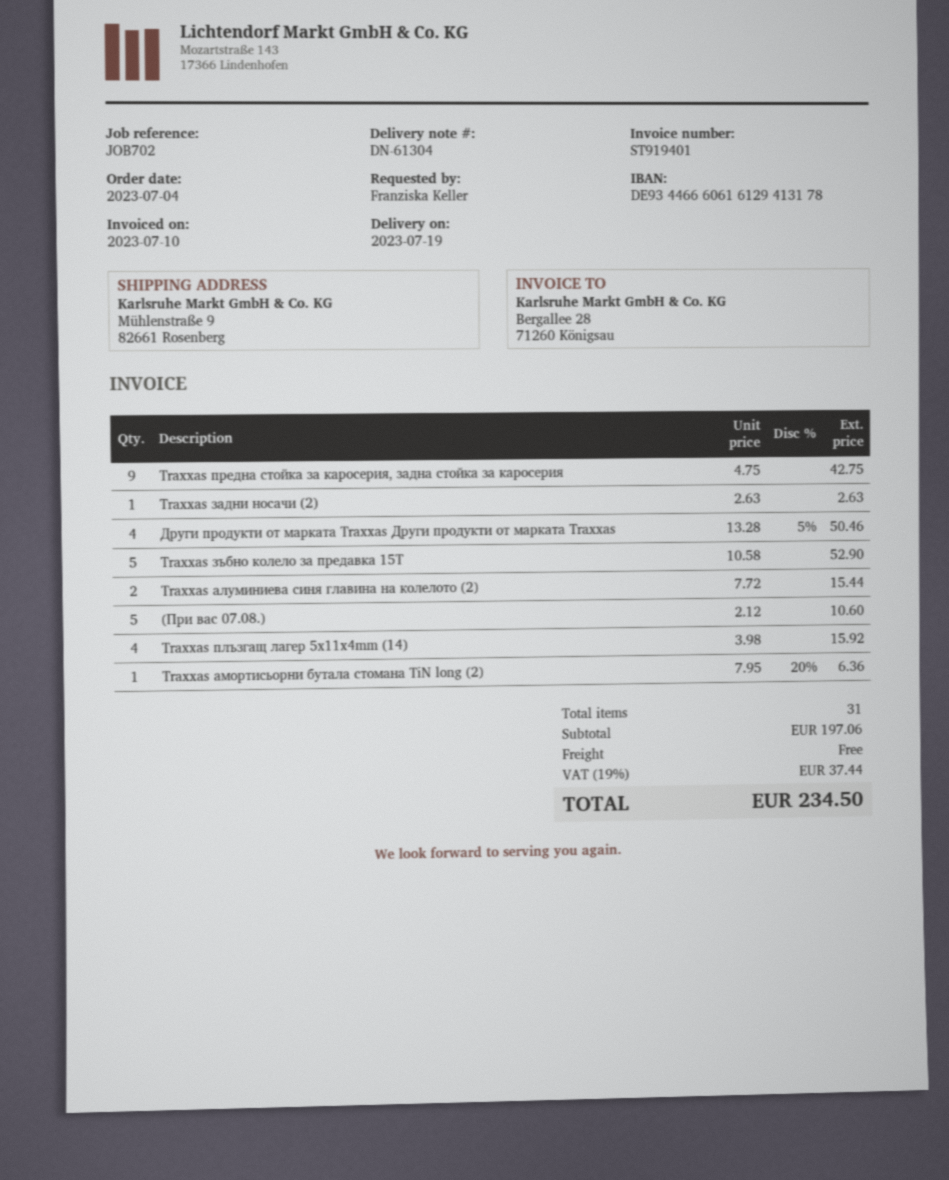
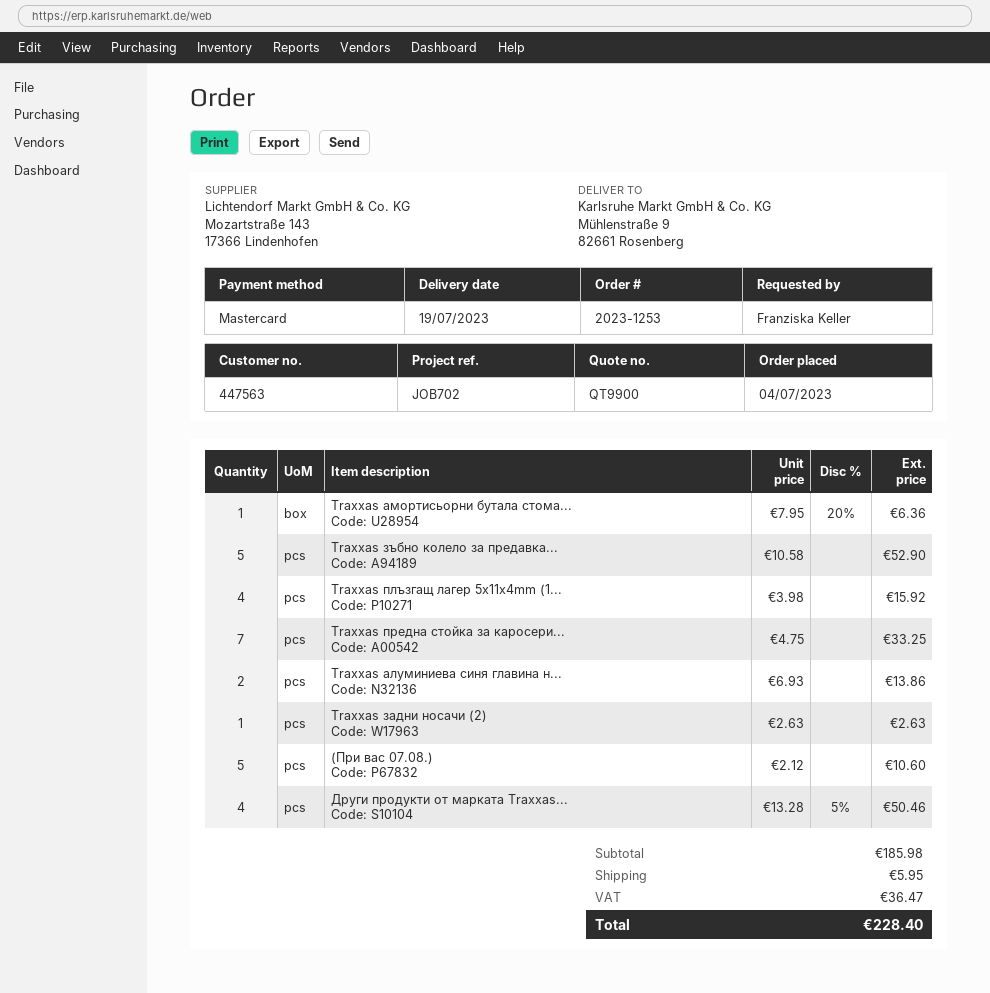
Traxxas предна стойка за каросерия, задна стойка за каросерия: 9 x 4.75 = 42.75 -> 7 x 4.75 = 33.25
Traxxas алуминиева синя главина на колелото (2): 2 x 7.72 = 15.44 -> 2 x 6.93 = 13.86
subtotal: 197.06 -> 185.98
shipping: 0.00 -> 5.95
tax: 37.44 -> 36.47
total: 234.50 -> 228.40

